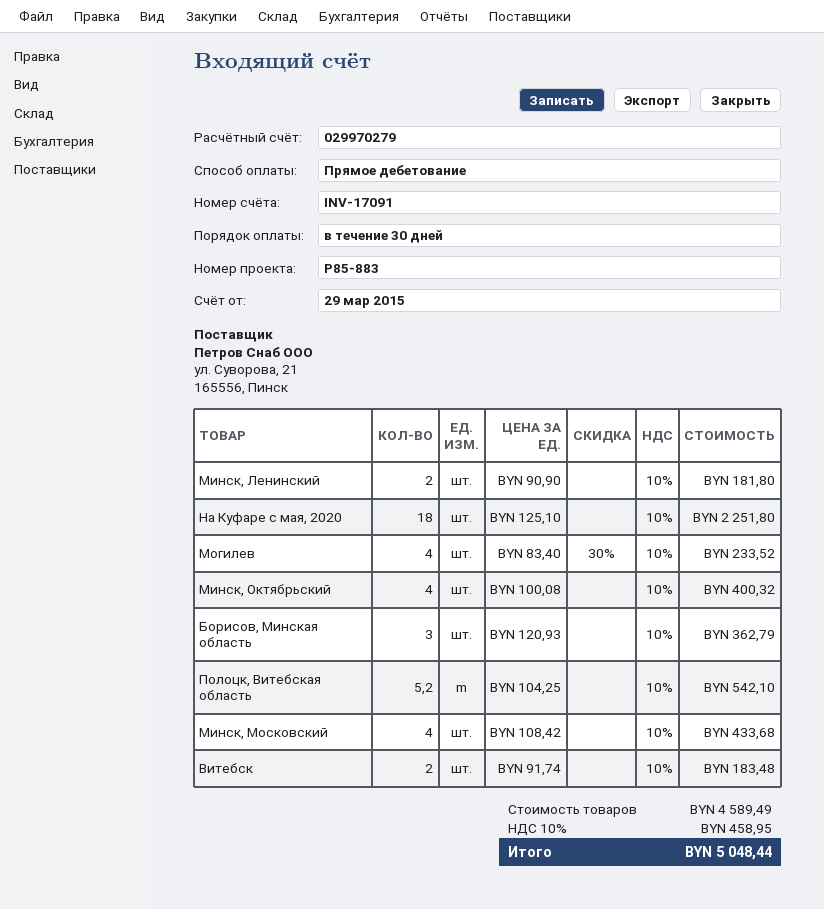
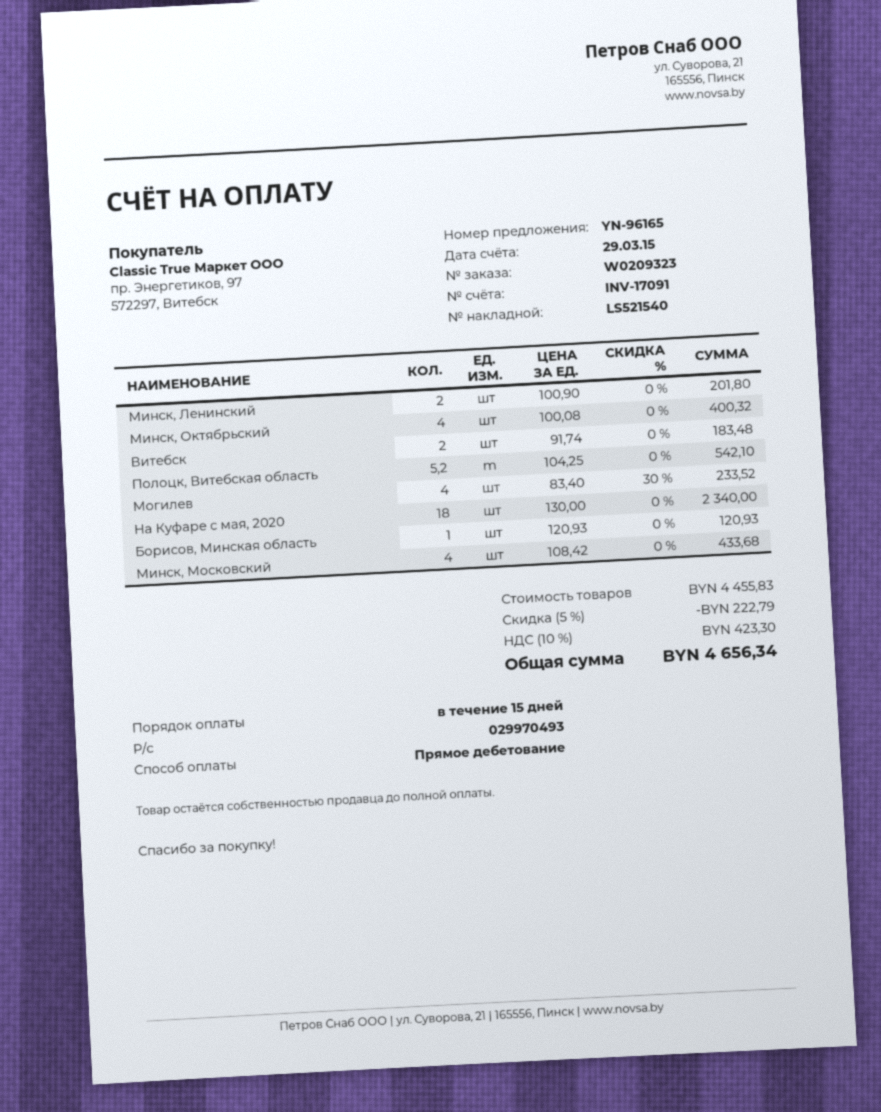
payment terms: 30 days -> 15 days
bank account: 029970279 -> 029970493
Минск, Ленинский: 2 x 90.90 = 181.80 -> 2 x 100.90 = 201.80
На Куфаре с мая, 2020: 18 x 125.10 = 2251.80 -> 18 x 130.00 = 2340.00
Борисов, Минская область: 3 x 120.93 = 362.79 -> 1 x 120.93 = 120.93
subtotal: 4589.49 -> 4455.83
discount: none -> 5% = 222.79
tax: 10% = 458.95 -> 10% = 423.30
total: 5048.44 -> 4656.34

